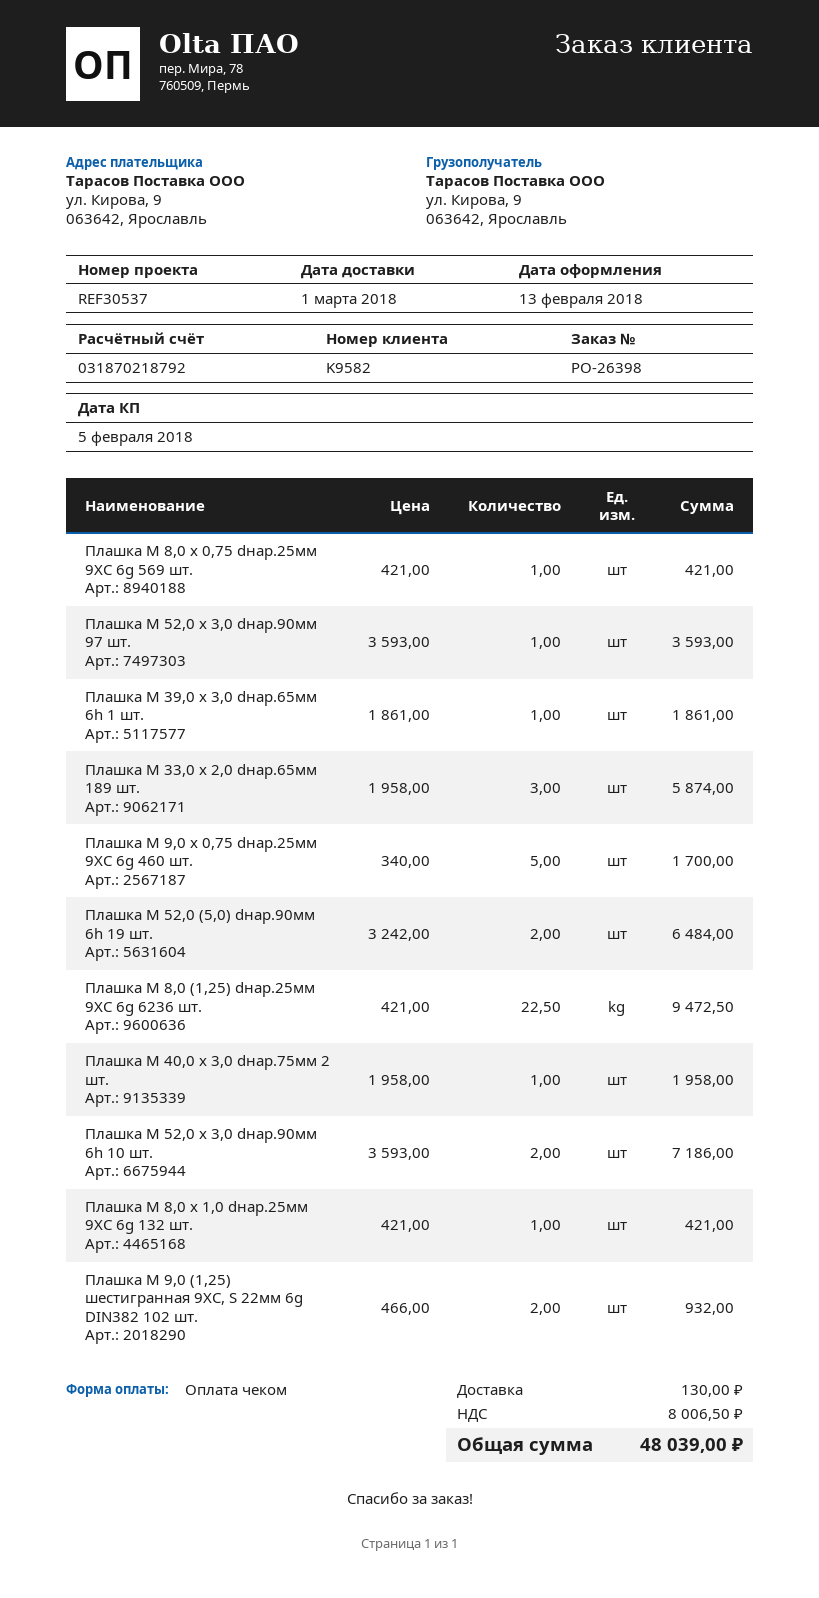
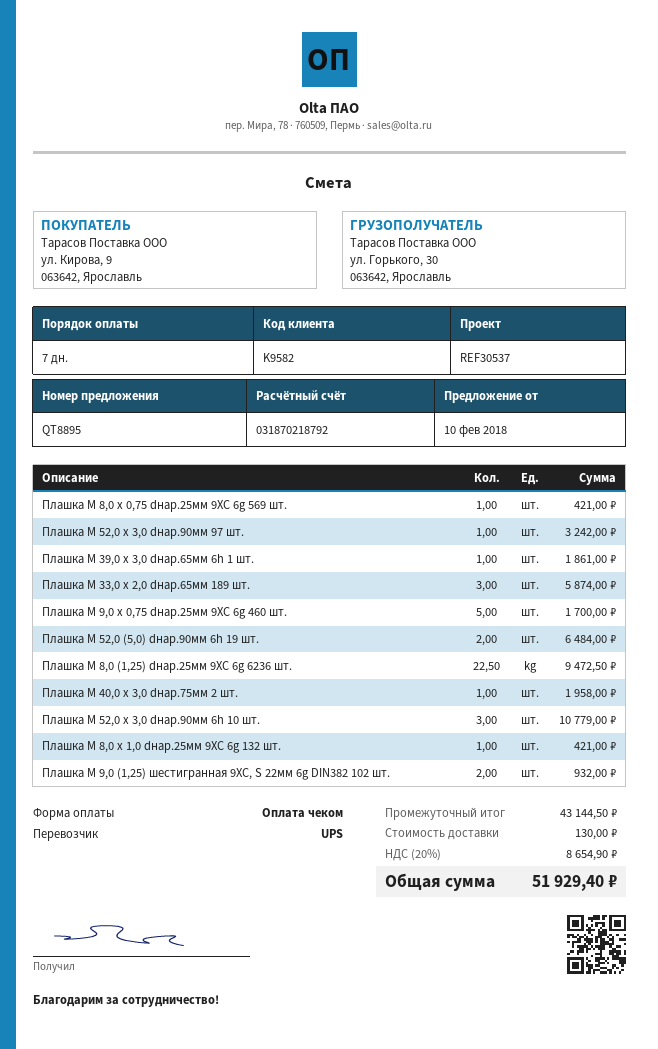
quote date: 2018-02-05 -> 2018-02-10
ship to: ул. Кирова, 9, 063642, Ярославль -> ул. Горького, 30, 063642, Ярославль
Плашка М 52,0 х 3,0 dнар.90мм 97 шт.: 1 for 3593.00 -> 1 for 3242.00
Плашка М 52,0 х 3,0 dнар.90мм 6h 10 шт.: 2 for 7186.00 -> 3 for 10779.00
tax: 8006.50 -> 8654.90
total: 48039.00 -> 51929.40

